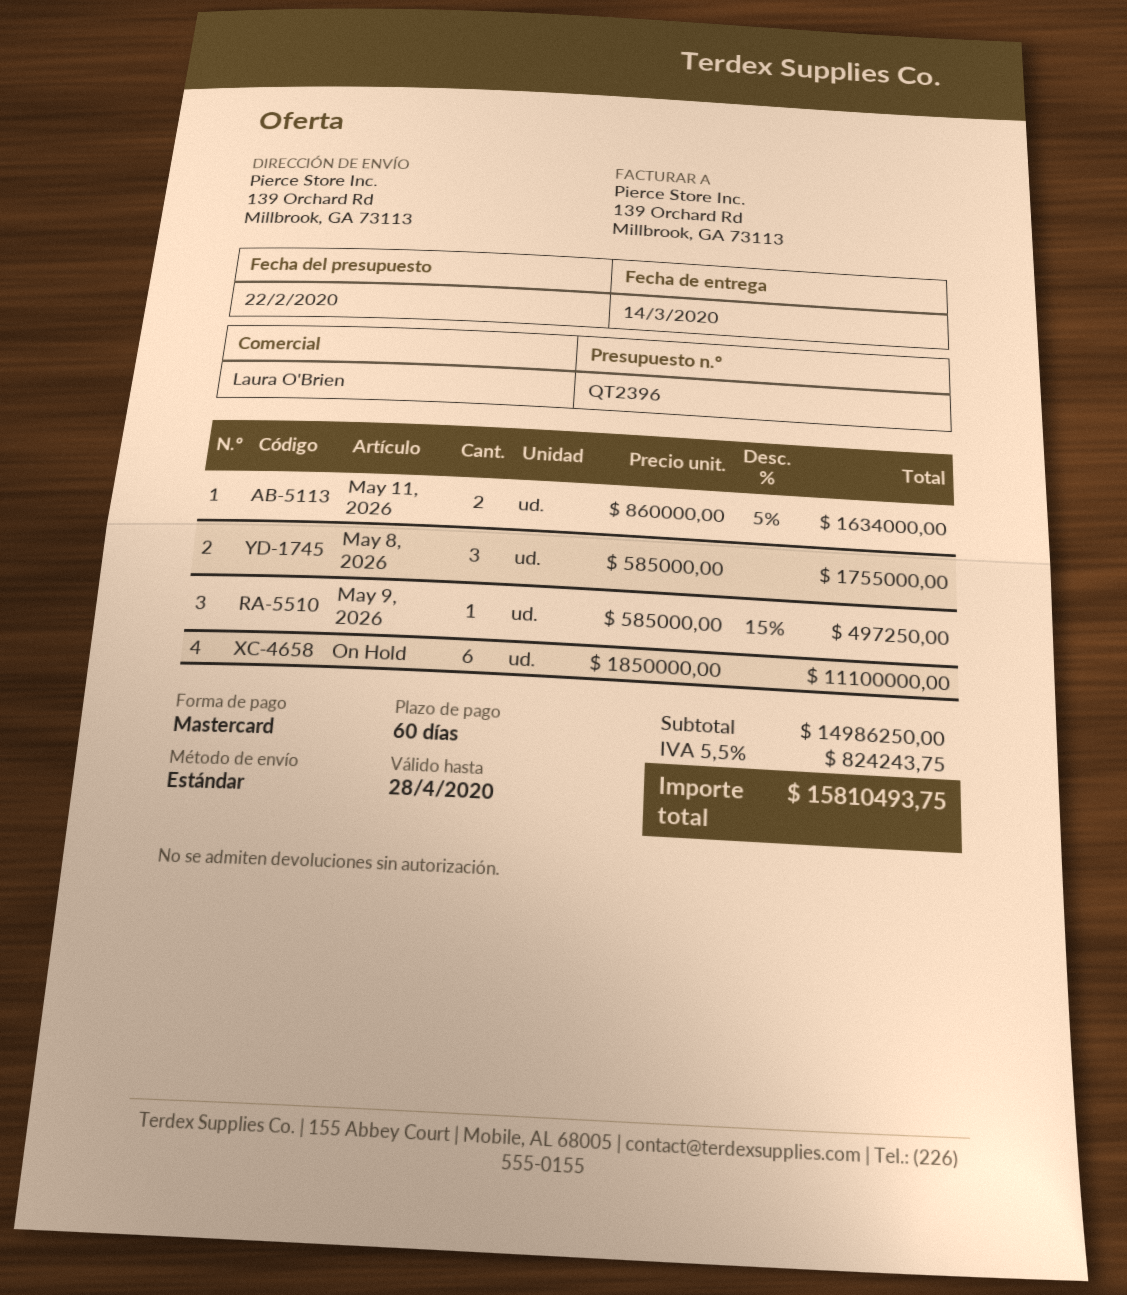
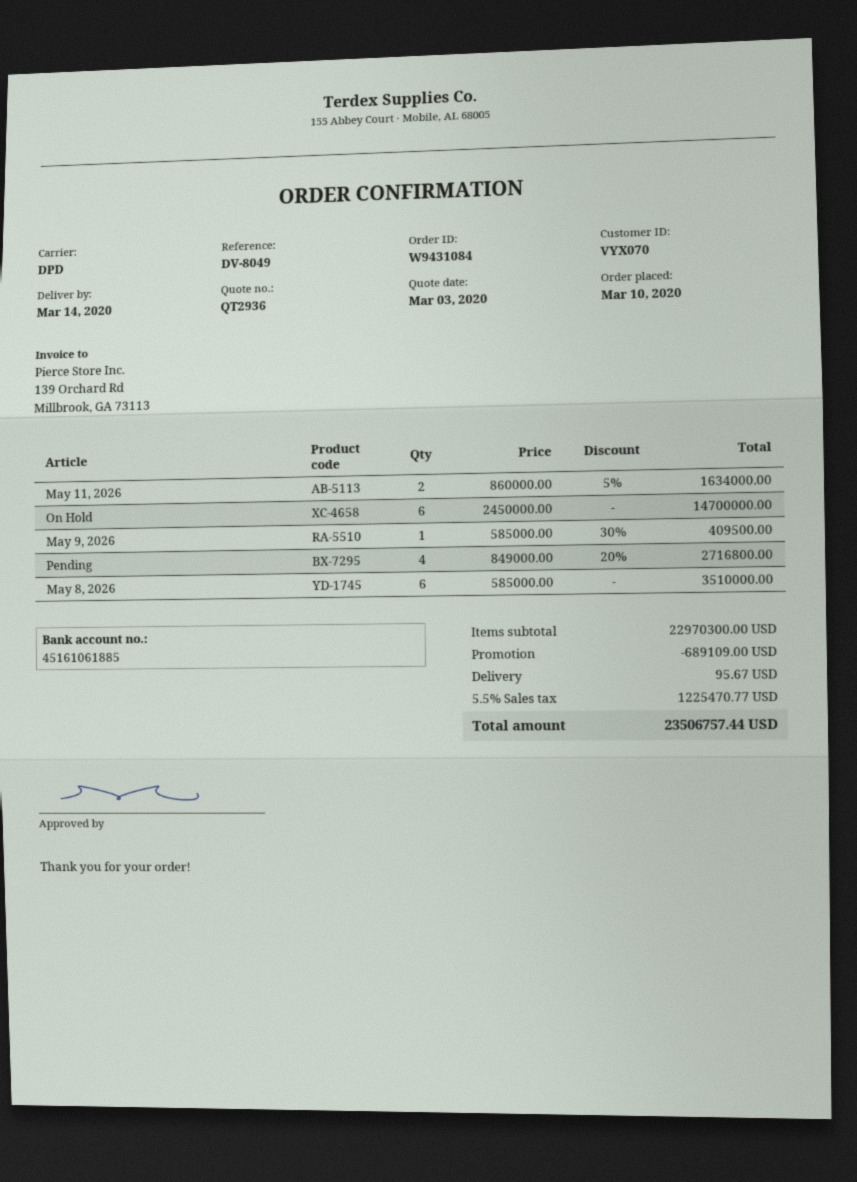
quote number: QT2396 -> QT2936
quote date: 2020-02-22 -> 2020-03-03
shipping method: standard -> DPD
May 8, 2026: 3 x 585000.00 = 1755000.00 -> 6 x 585000.00 = 3510000.00
May 9, 2026: 1 x 585000.00 - 15% = 497250.00 -> 1 x 585000.00 - 30% = 409500.00
On Hold: 6 x 1850000.00 = 11100000.00 -> 6 x 2450000.00 = 14700000.00
Pending: none -> 4 x 849000.00 - 20% = 2716800.00
subtotal: 14986250.00 -> 22970300.00
discount: none -> 689109.00
shipping: none -> 95.67
tax: 5.5% = 824243.75 -> 5.5% = 1225470.77
total: 15810493.75 -> 23506757.44

